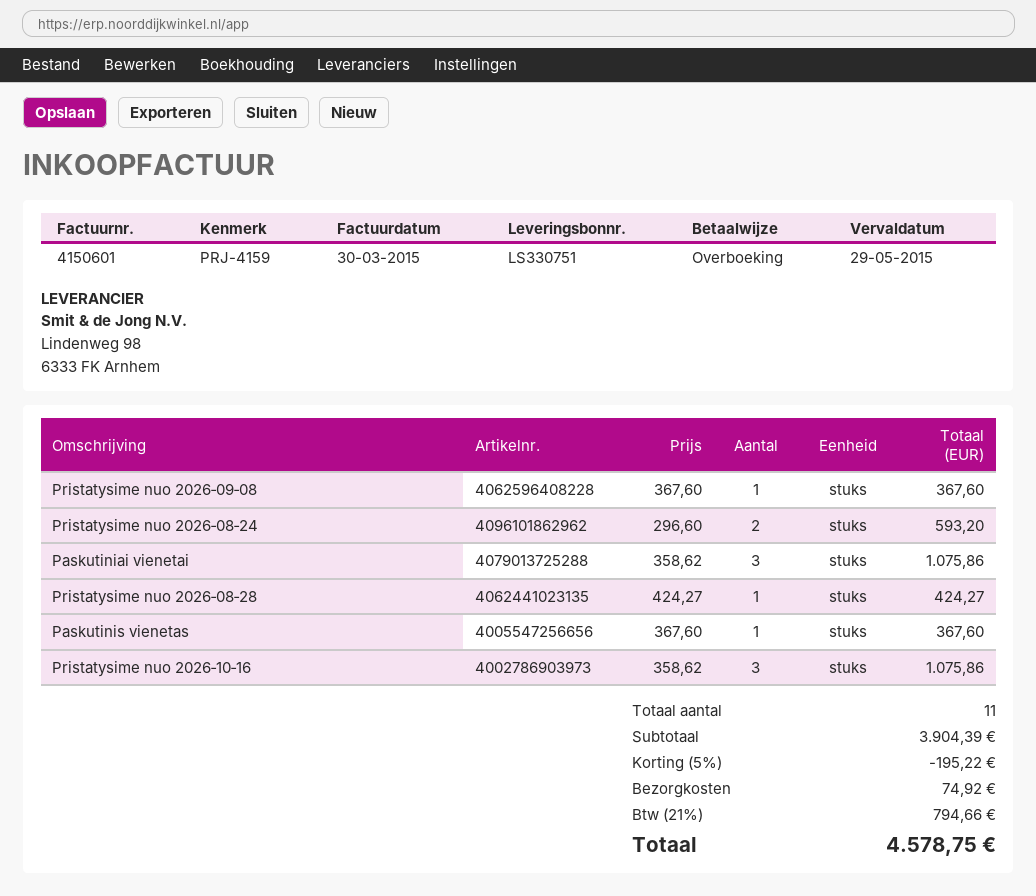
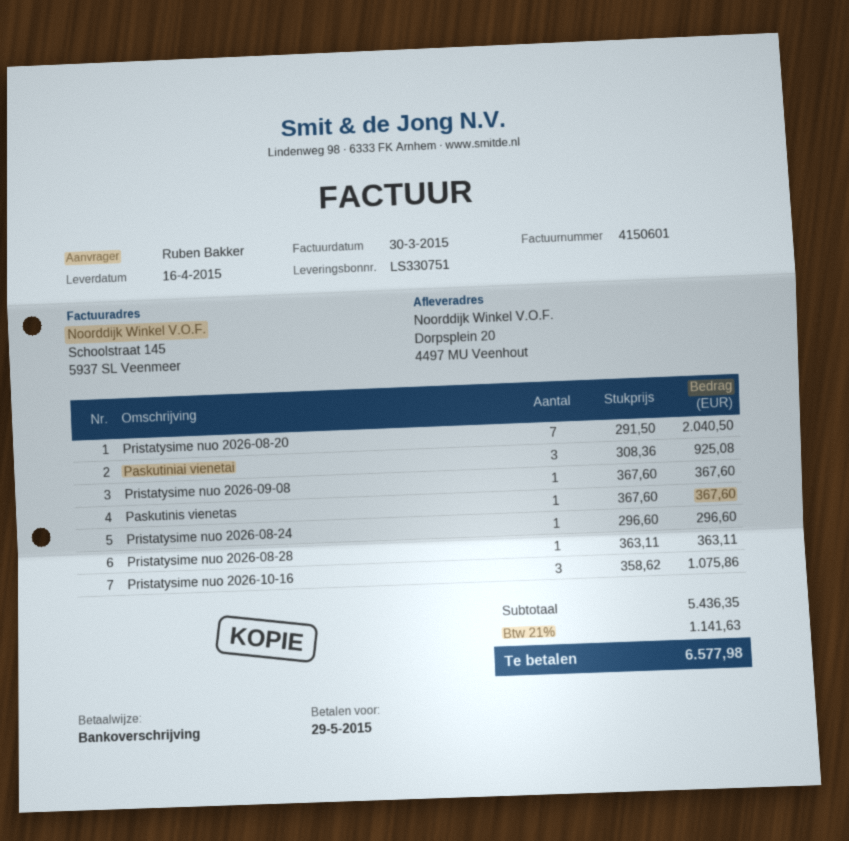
Pristatysime nuo 2026‑08‑24: 2 x 296.60 = 593.20 -> 1 x 296.60 = 296.60
Paskutiniai vienetai: 3 x 358.62 = 1075.86 -> 3 x 308.36 = 925.08
Pristatysime nuo 2026‑08‑28: 1 x 424.27 = 424.27 -> 1 x 363.11 = 363.11
Pristatysime nuo 2026‑08‑20: none -> 7 x 291.50 = 2040.50
subtotal: 3904.39 -> 5436.35
discount: 5% = 195.22 -> none
shipping: 74.92 -> none
tax: 21% = 794.66 -> 21% = 1141.63
total: 4578.75 -> 6577.98

